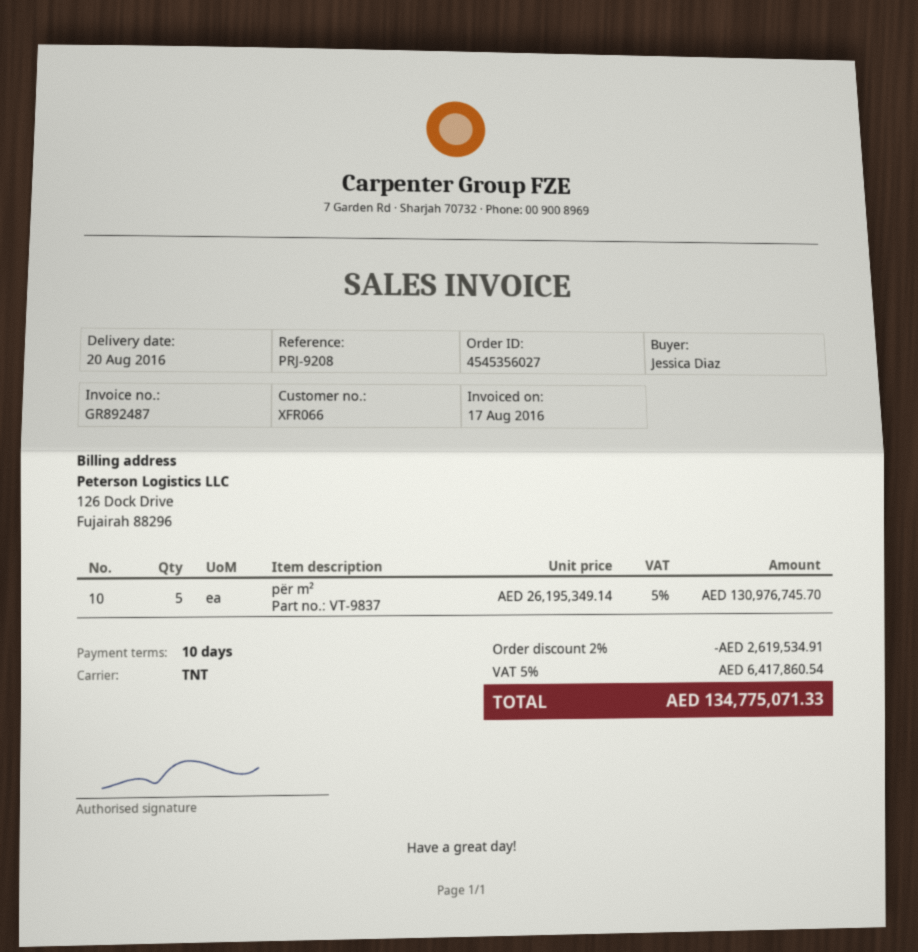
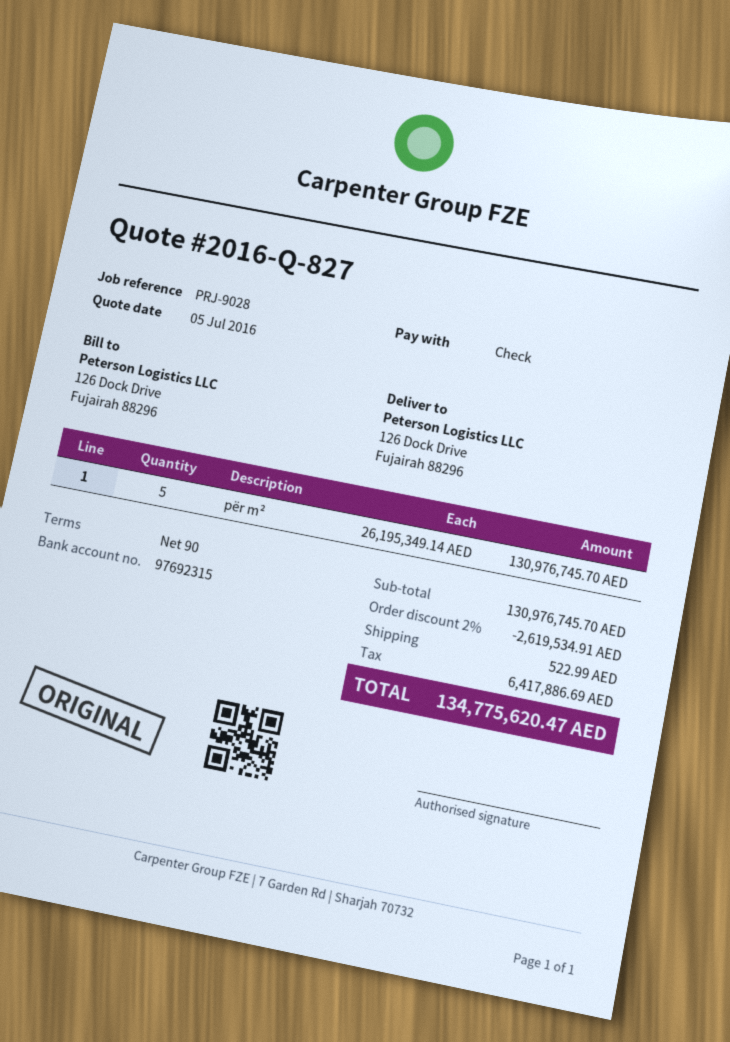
payment terms: 10 days -> 90 days
reference: PRJ-9208 -> PRJ-9028
shipping: none -> 522.99
tax: 6417860.54 -> 6417886.69
total: 134775071.33 -> 134775620.47

